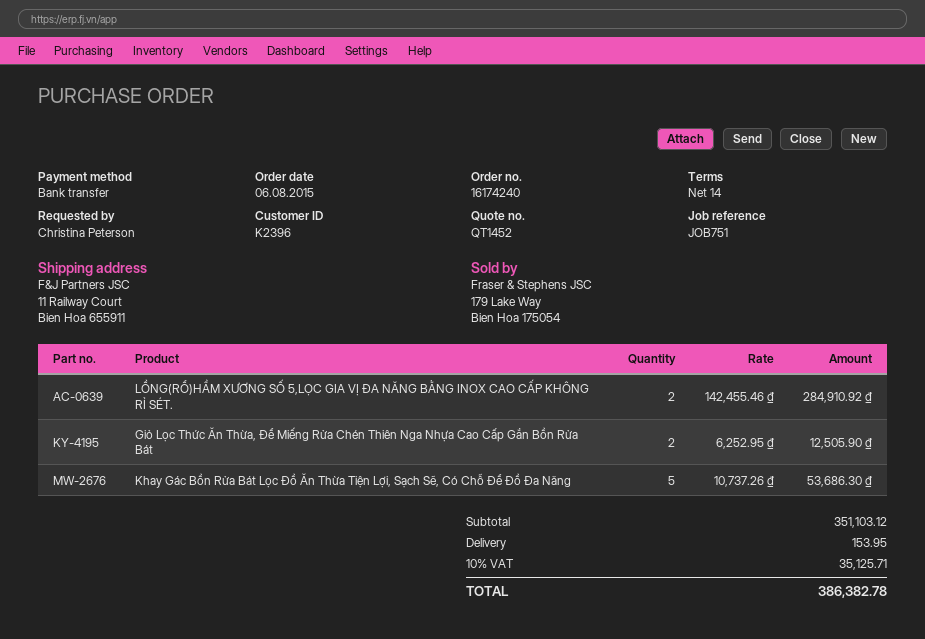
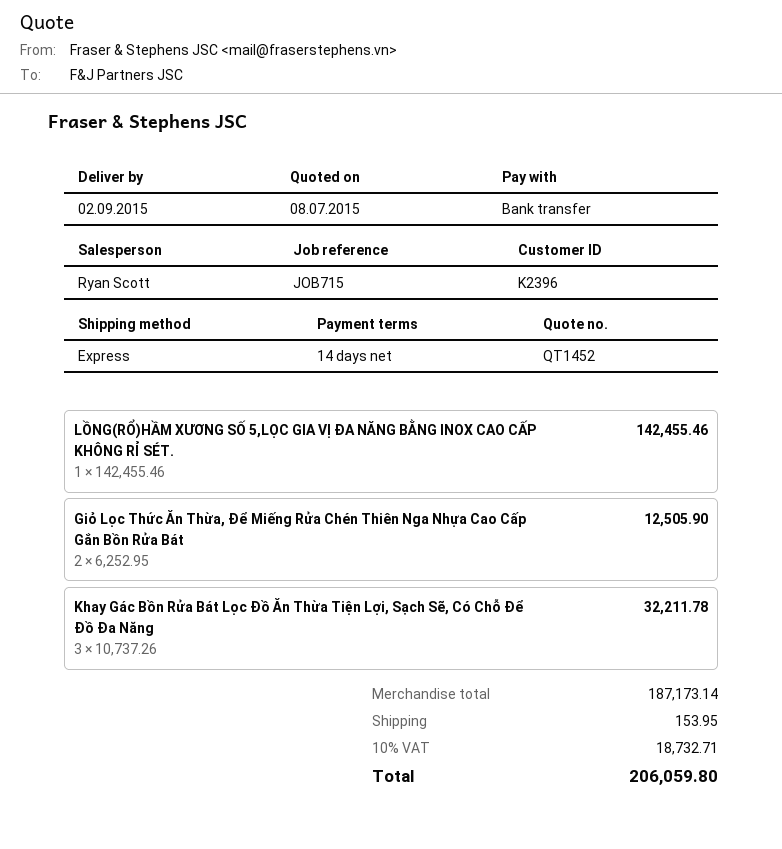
reference: JOB751 -> JOB715
LỒNG(RỔ)HẦM XƯƠNG SỐ 5,LỌC GIA VỊ ĐA NĂNG BẰNG INOX CAO CẤP KHÔNG RỈ SÉT.: 2 x 142455.46 = 284910.92 -> 1 x 142455.46 = 142455.46
Khay Gác Bồn Rửa Bát Lọc Đồ Ăn Thừa Tiện Lợi, Sạch Sẽ, Có Chỗ Để Đồ Đa Năng: 5 x 10737.26 = 53686.30 -> 3 x 10737.26 = 32211.78
subtotal: 351103.12 -> 187173.14
tax: 10% = 35125.71 -> 10% = 18732.71
total: 386382.78 -> 206059.80

